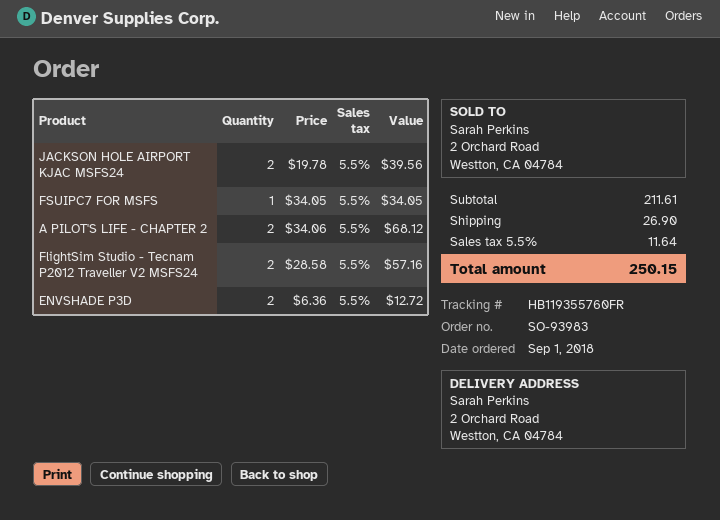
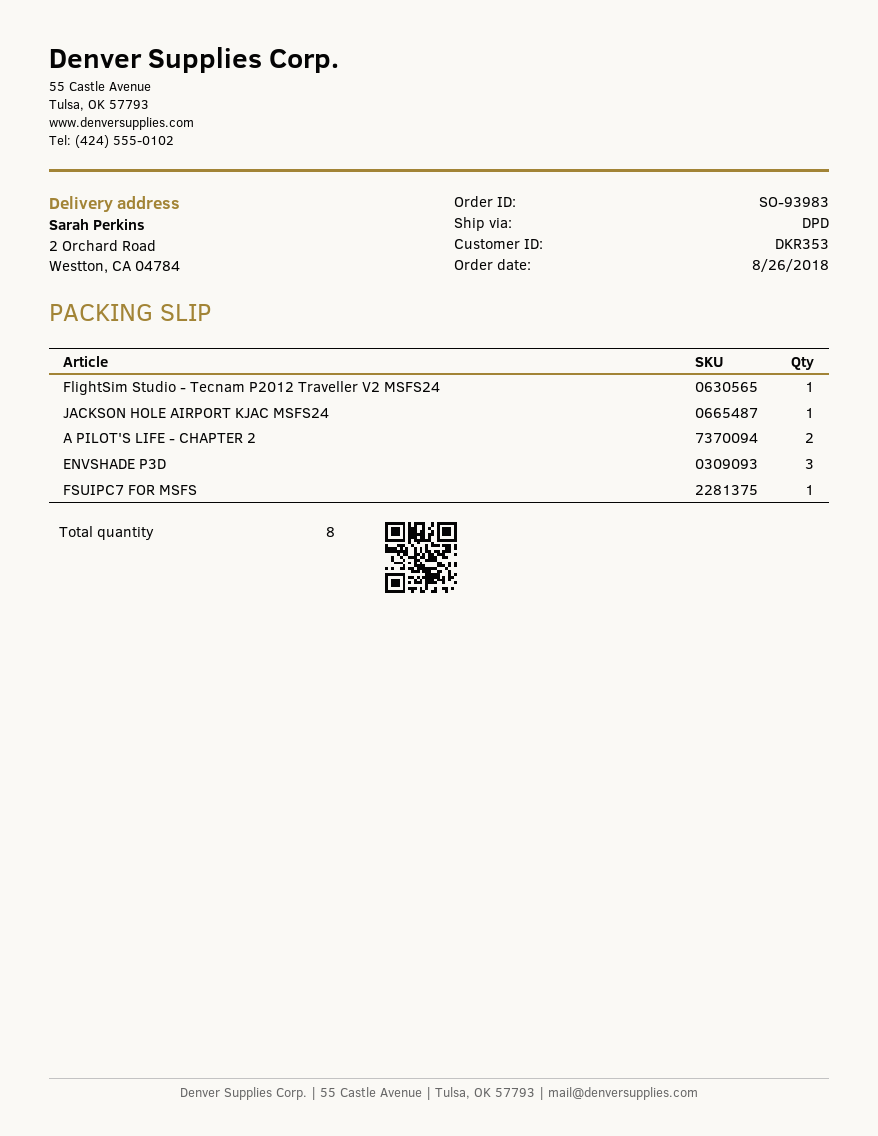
order date: 2018-09-01 -> 2018-08-26
JACKSON HOLE AIRPORT KJAC MSFS24: 2 -> 1
FlightSim Studio - Tecnam P2012 Traveller V2 MSFS24: 2 -> 1
ENVSHADE P3D: 2 -> 3

